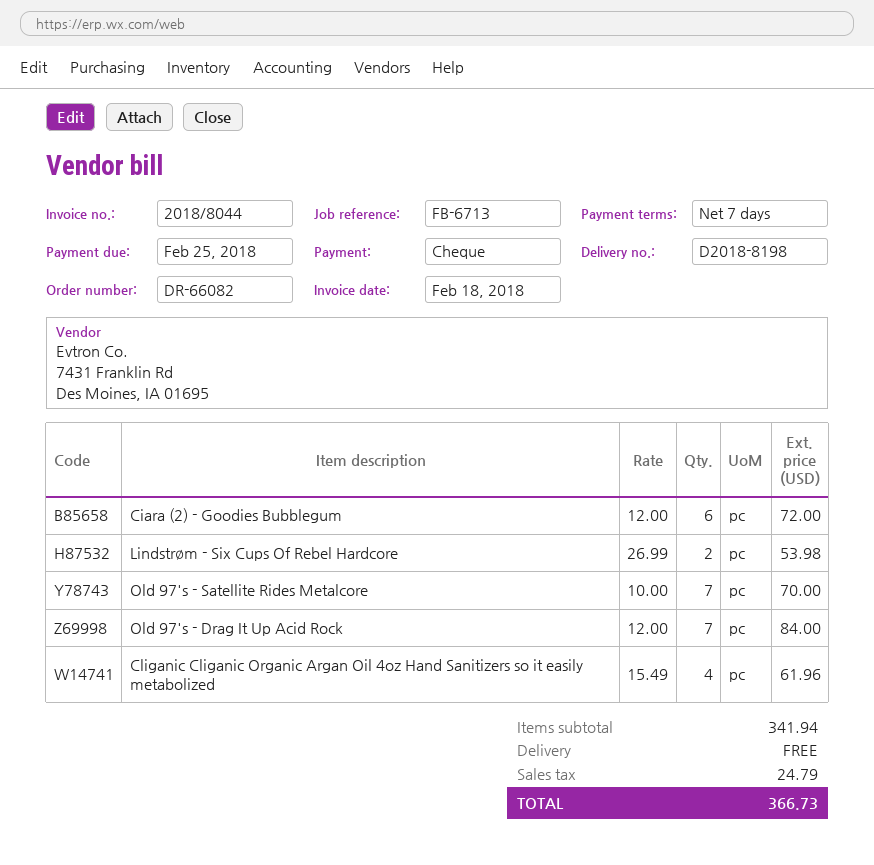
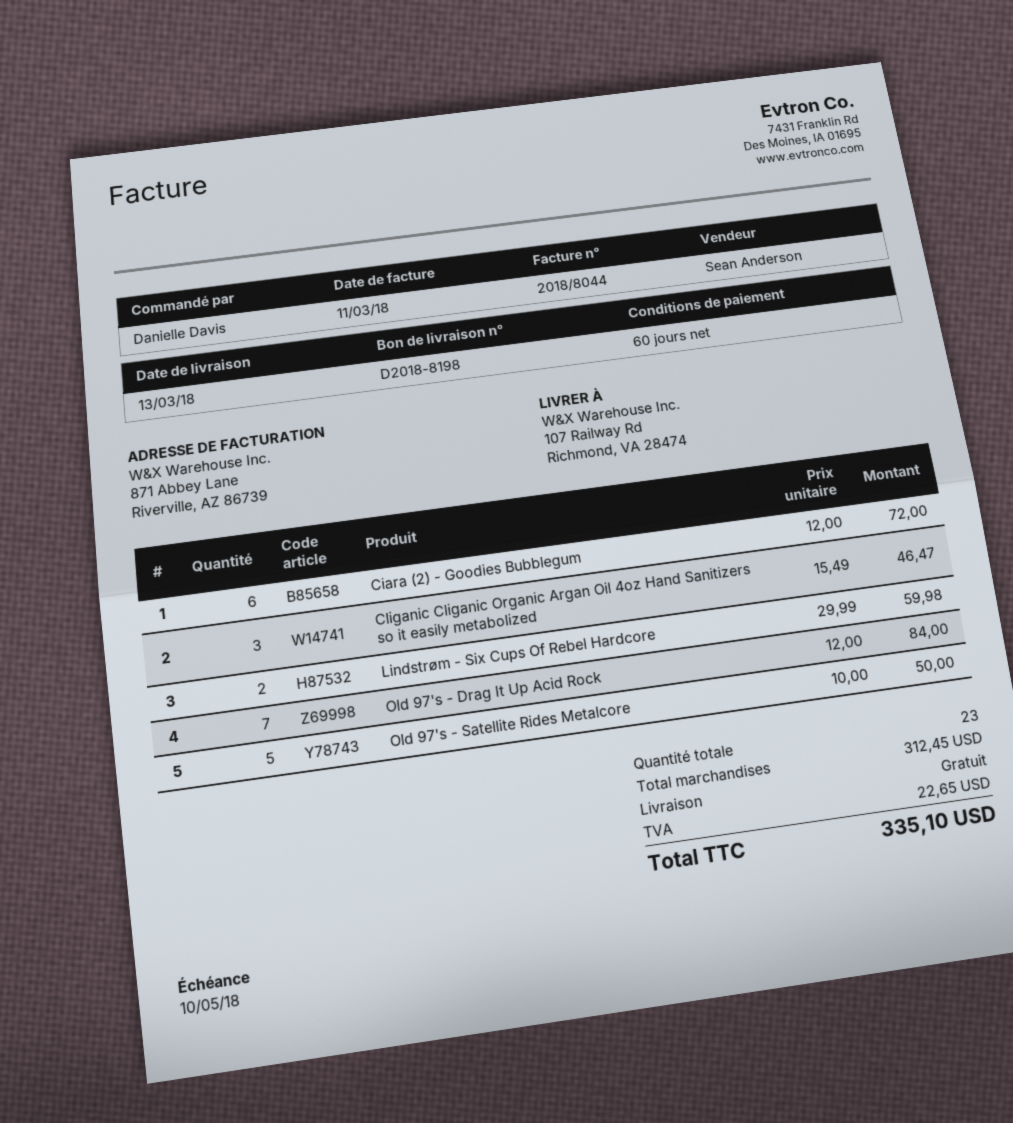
invoice date: 2018-02-18 -> 2018-03-11
payment terms: 7 days -> 60 days
due date: 2018-02-25 -> 2018-05-10
Lindstrøm - Six Cups Of Rebel Hardcore: 2 x 26.99 = 53.98 -> 2 x 29.99 = 59.98
Old 97's - Satellite Rides Metalcore: 7 x 10.00 = 70.00 -> 5 x 10.00 = 50.00
Cliganic Cliganic Organic Argan Oil 4oz Hand Sanitizers so it easily metabolized: 4 x 15.49 = 61.96 -> 3 x 15.49 = 46.47
subtotal: 341.94 -> 312.45
tax: 24.79 -> 22.65
total: 366.73 -> 335.10

